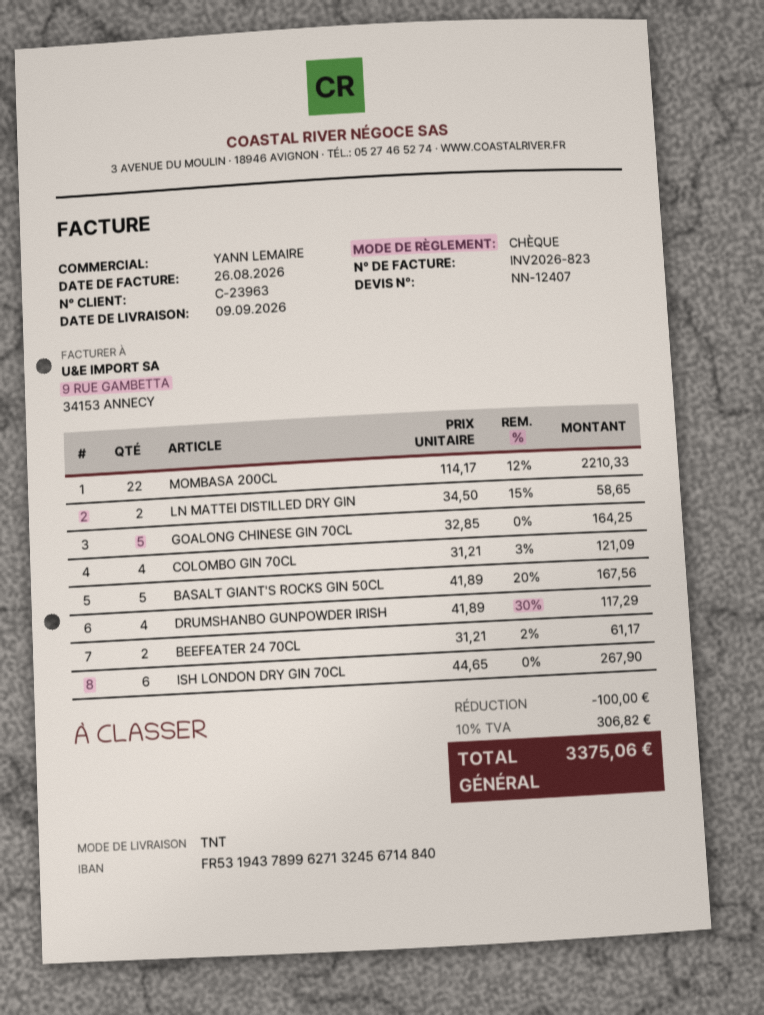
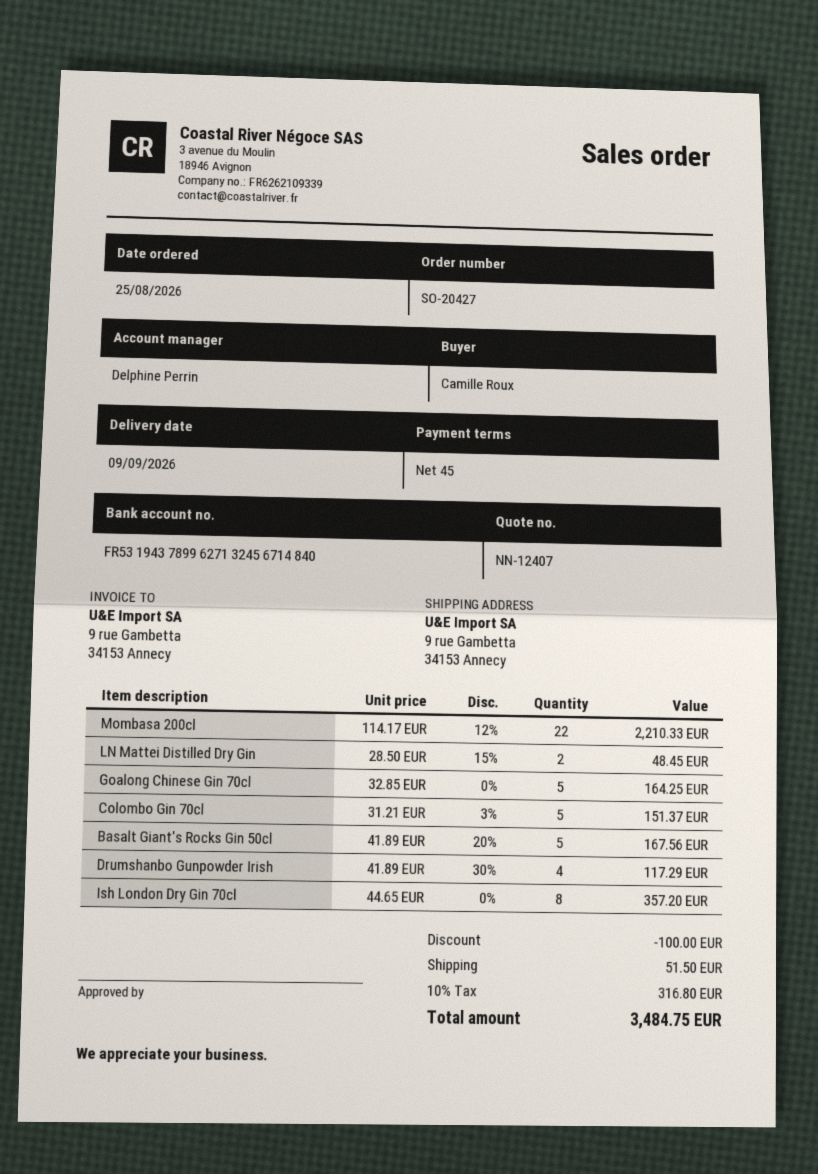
sales rep: YANN LEMAIRE -> Delphine Perrin
LN MATTEI DISTILLED DRY GIN: 2 x 34.50 - 15% = 58.65 -> 2 x 28.50 - 15% = 48.45
COLOMBO GIN 70CL: 4 x 31.21 - 3% = 121.09 -> 5 x 31.21 - 3% = 151.37
BEEFEATER 24 70CL: 2 x 31.21 - 2% = 61.17 -> none
ISH LONDON DRY GIN 70CL: 6 x 44.65 = 267.90 -> 8 x 44.65 = 357.20
shipping: none -> 51.50
tax: 10% = 306.82 -> 10% = 316.80
total: 3375.06 -> 3484.75

